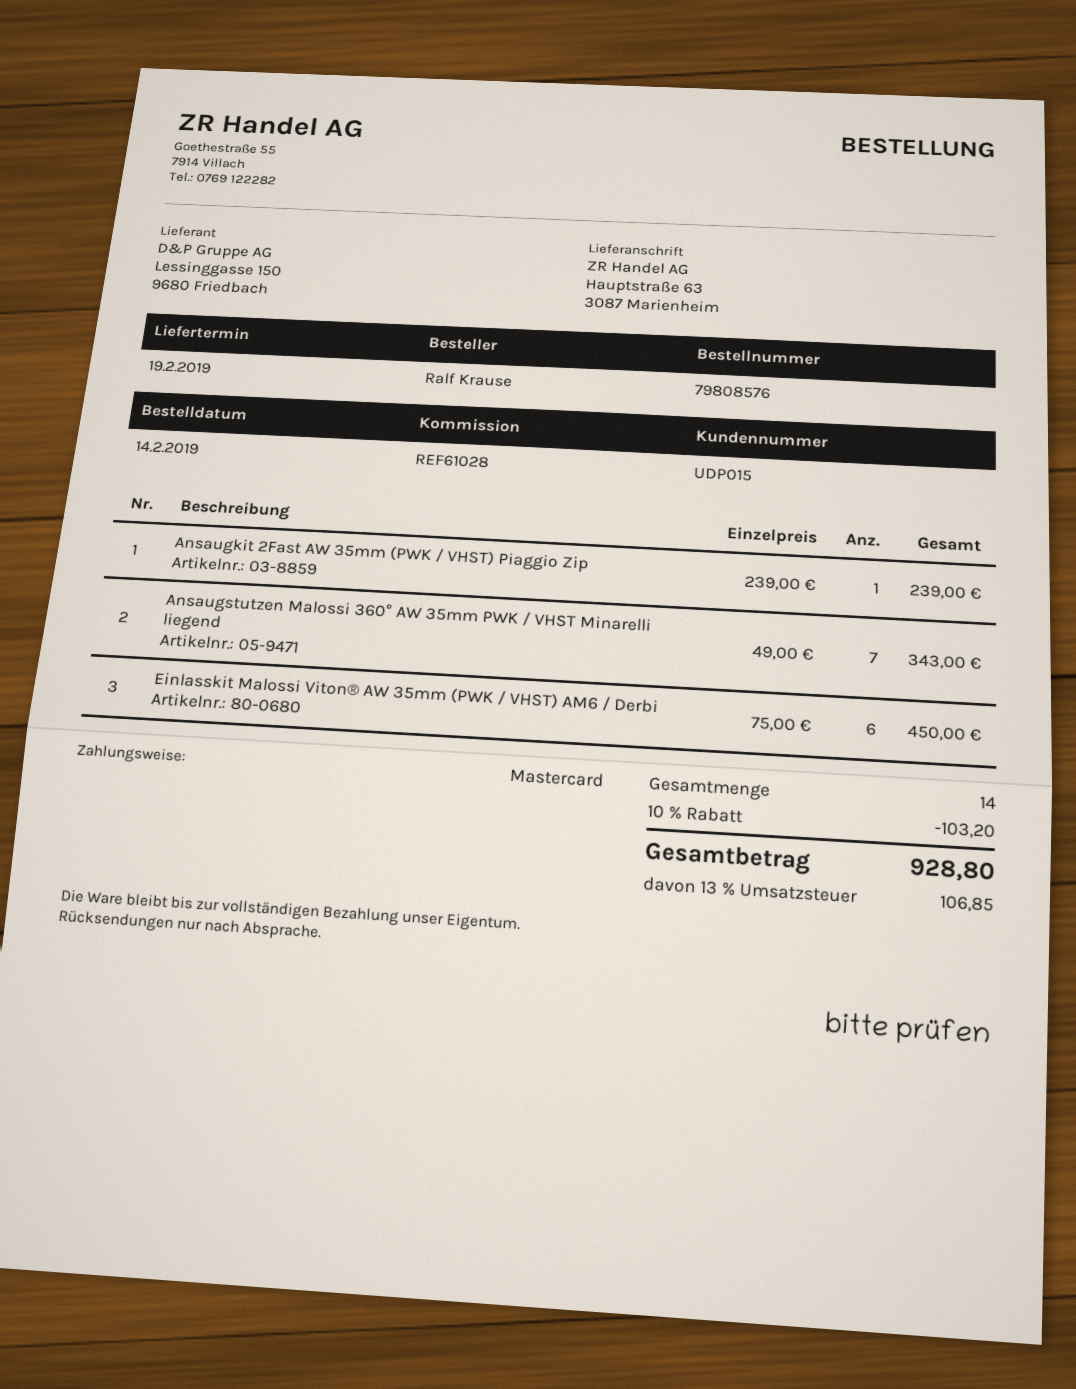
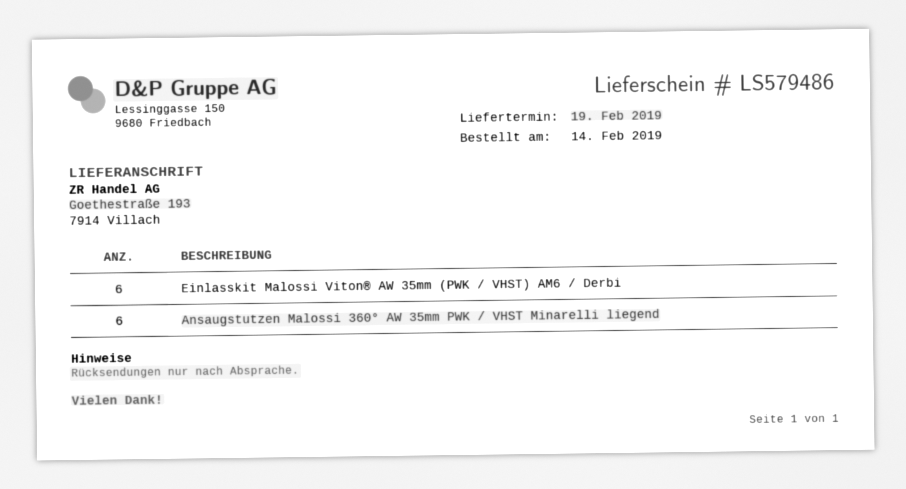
ship to: Hauptstraße 63, 3087 Marienheim -> Goethestraße 193, 7914 Villach
Ansaugkit 2Fast AW 35mm (PWK / VHST) Piaggio Zip: 1 -> none
Ansaugstutzen Malossi 360° AW 35mm PWK / VHST Minarelli liegend: 7 -> 6

